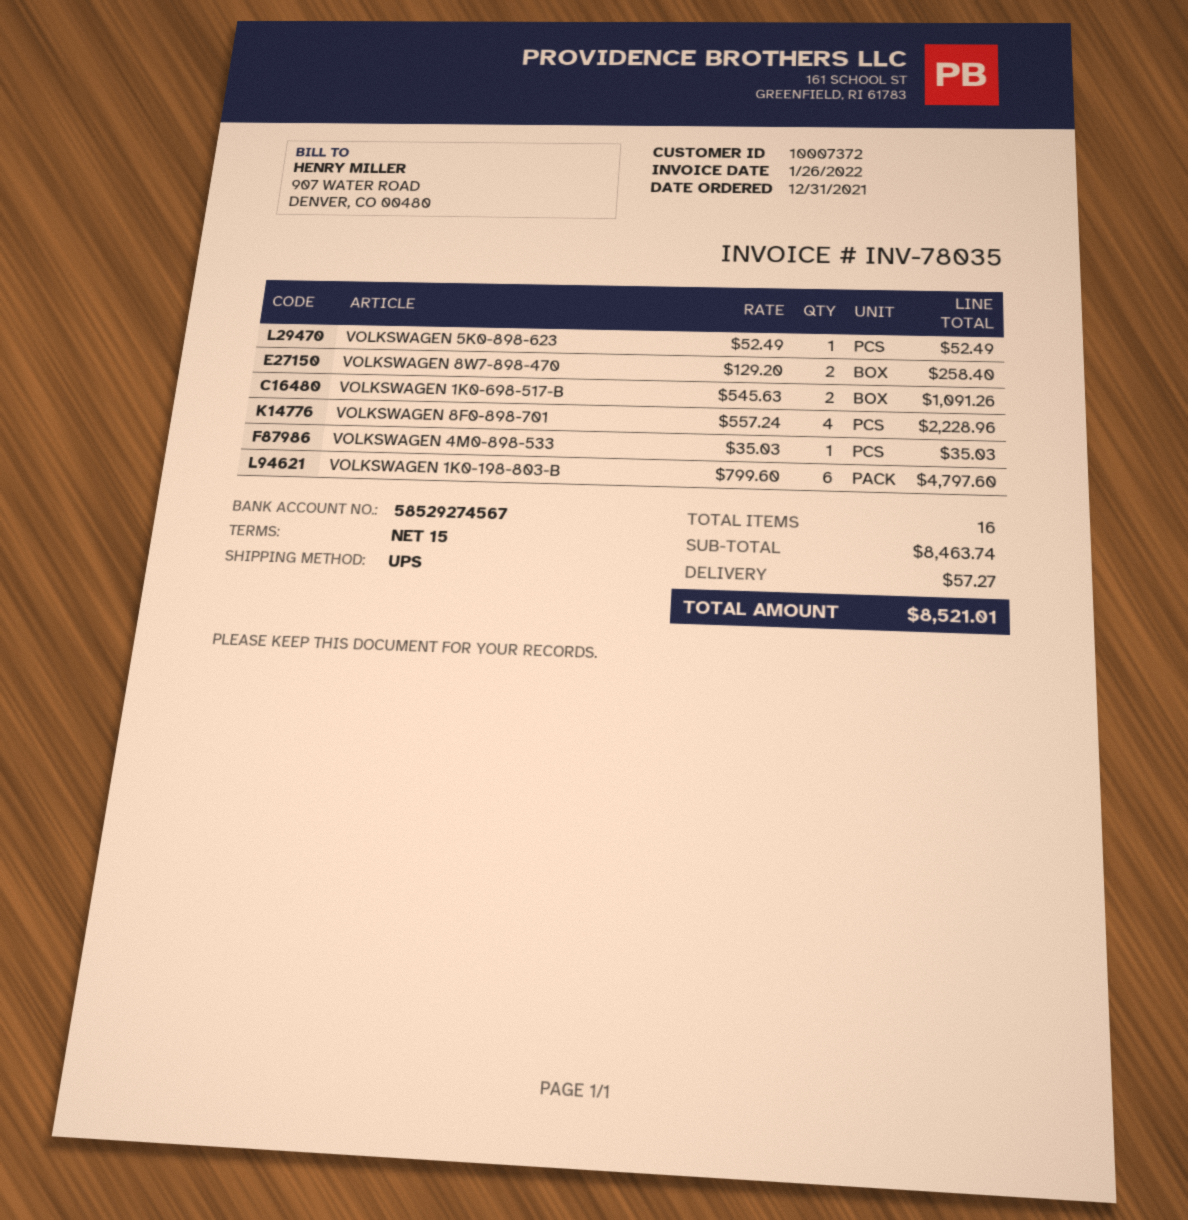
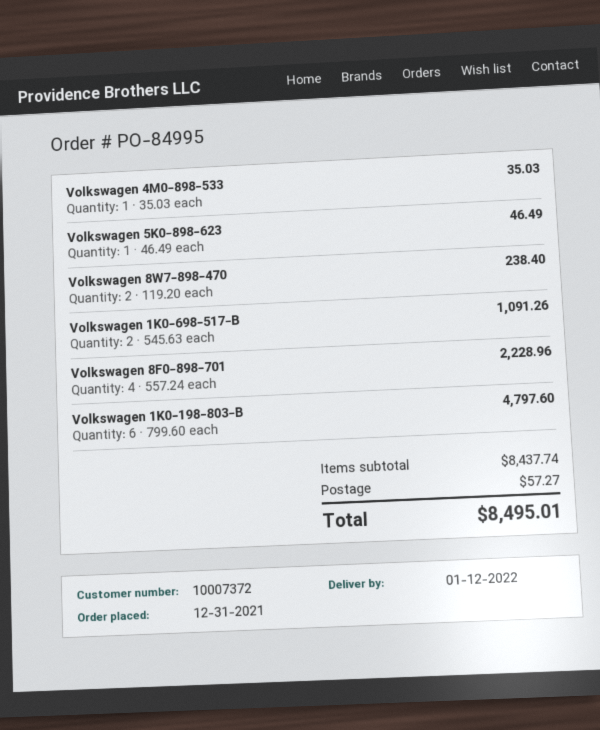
VOLKSWAGEN 5K0-898-623: 1 x 52.49 = 52.49 -> 1 x 46.49 = 46.49
VOLKSWAGEN 8W7-898-470: 2 x 129.20 = 258.40 -> 2 x 119.20 = 238.40
subtotal: 8463.74 -> 8437.74
total: 8521.01 -> 8495.01

